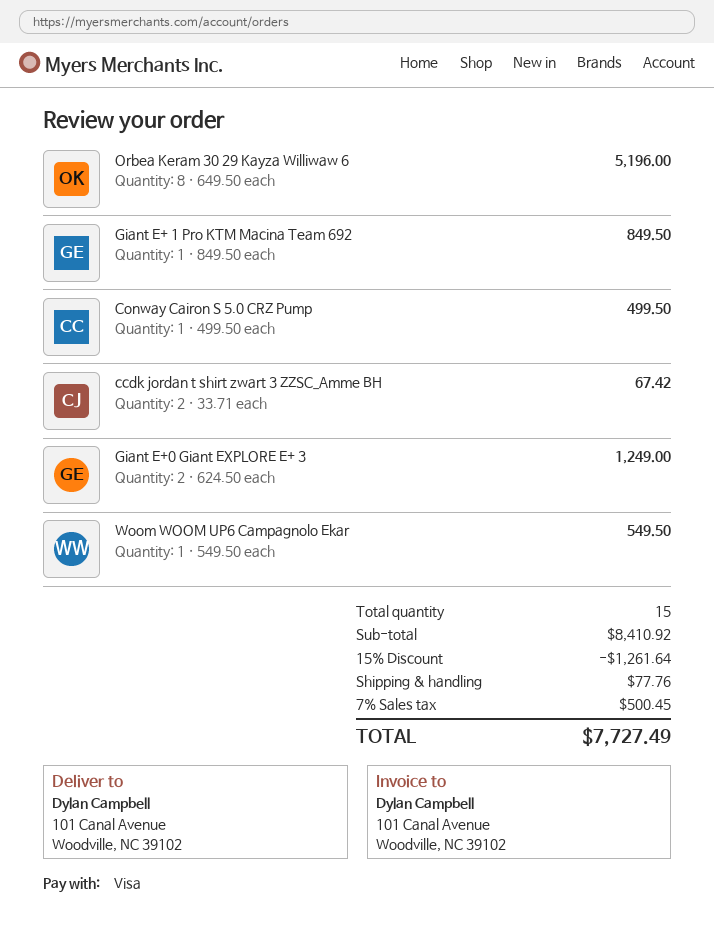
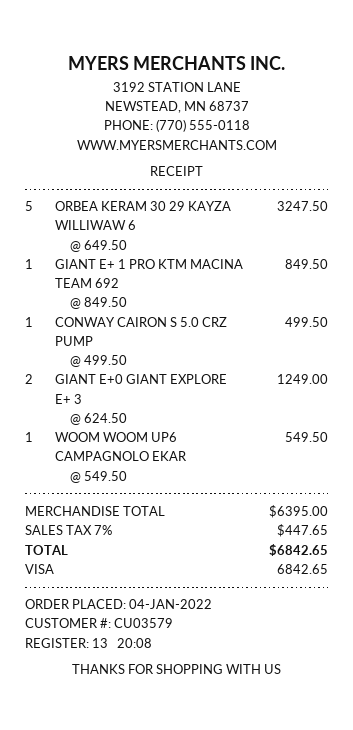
Orbea Keram 30 29 Kayza Williwaw 6: 8 x 649.50 = 5196.00 -> 5 x 649.50 = 3247.50
ccdk jordan t shirt zwart 3 ZZSC_Amme BH: 2 x 33.71 = 67.42 -> none
subtotal: 8410.92 -> 6395.00
discount: 15% = 1261.64 -> none
shipping: 77.76 -> none
tax: 7% = 500.45 -> 7% = 447.65
total: 7727.49 -> 6842.65

